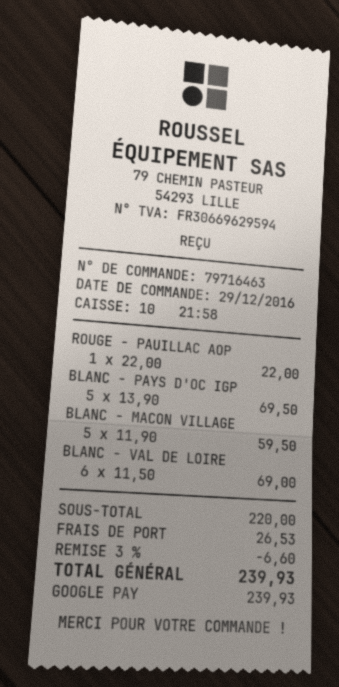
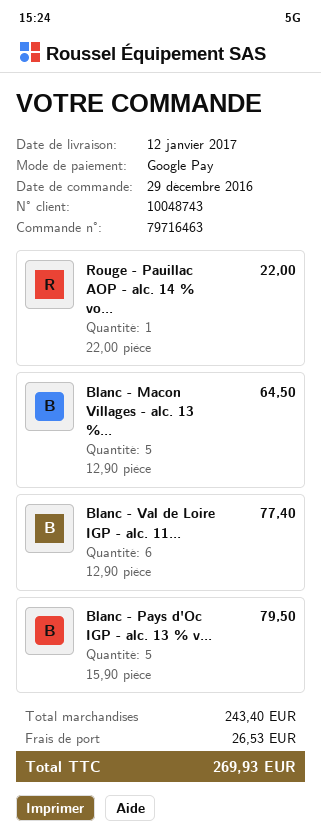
BLANC - PAYS D'OC IGP: 5 x 13.90 = 69.50 -> 5 x 15.90 = 79.50
BLANC - MACON VILLAGE: 5 x 11.90 = 59.50 -> 5 x 12.90 = 64.50
BLANC - VAL DE LOIRE: 6 x 11.50 = 69.00 -> 6 x 12.90 = 77.40
subtotal: 220.00 -> 243.40
discount: 3% = 6.60 -> none
total: 239.93 -> 269.93

